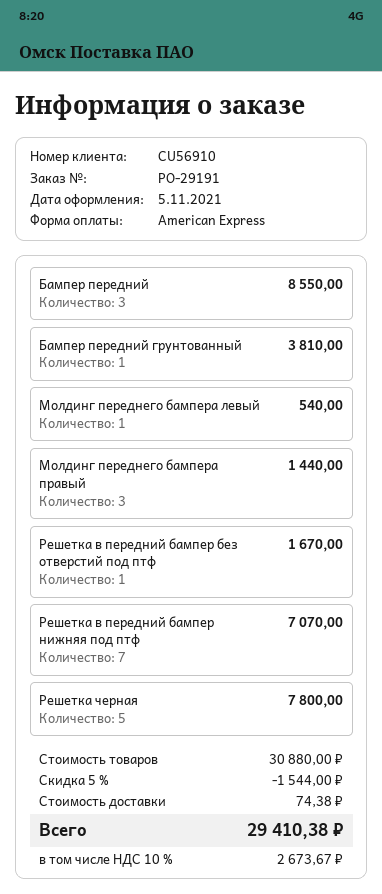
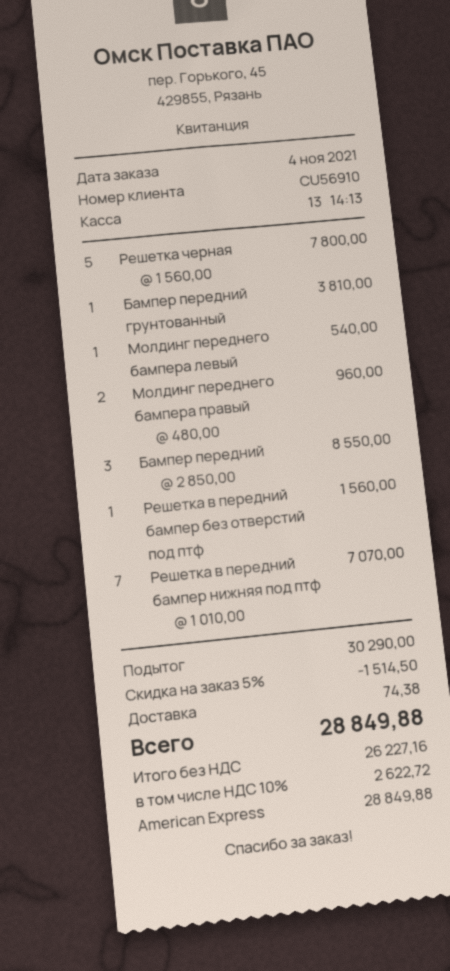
order date: 2021-11-05 -> 2021-11-04
Молдинг переднего бампера правый: 3 for 1440.00 -> 2 for 960.00
Решетка в передний бампер без отверстий под птф: 1 for 1670.00 -> 1 for 1560.00
subtotal: 30880.00 -> 30290.00
discount: 5% = 1544.00 -> 5% = 1514.50
tax: 10% = 2673.67 -> 10% = 2622.72
total: 29410.38 -> 28849.88

